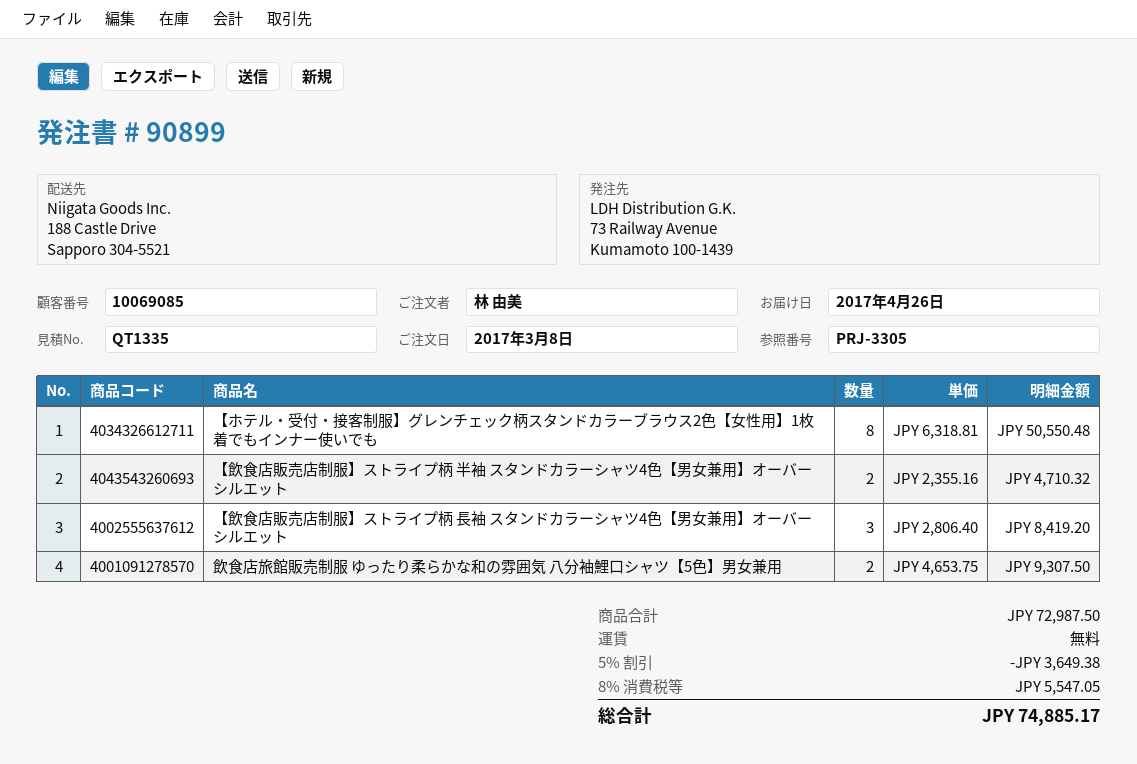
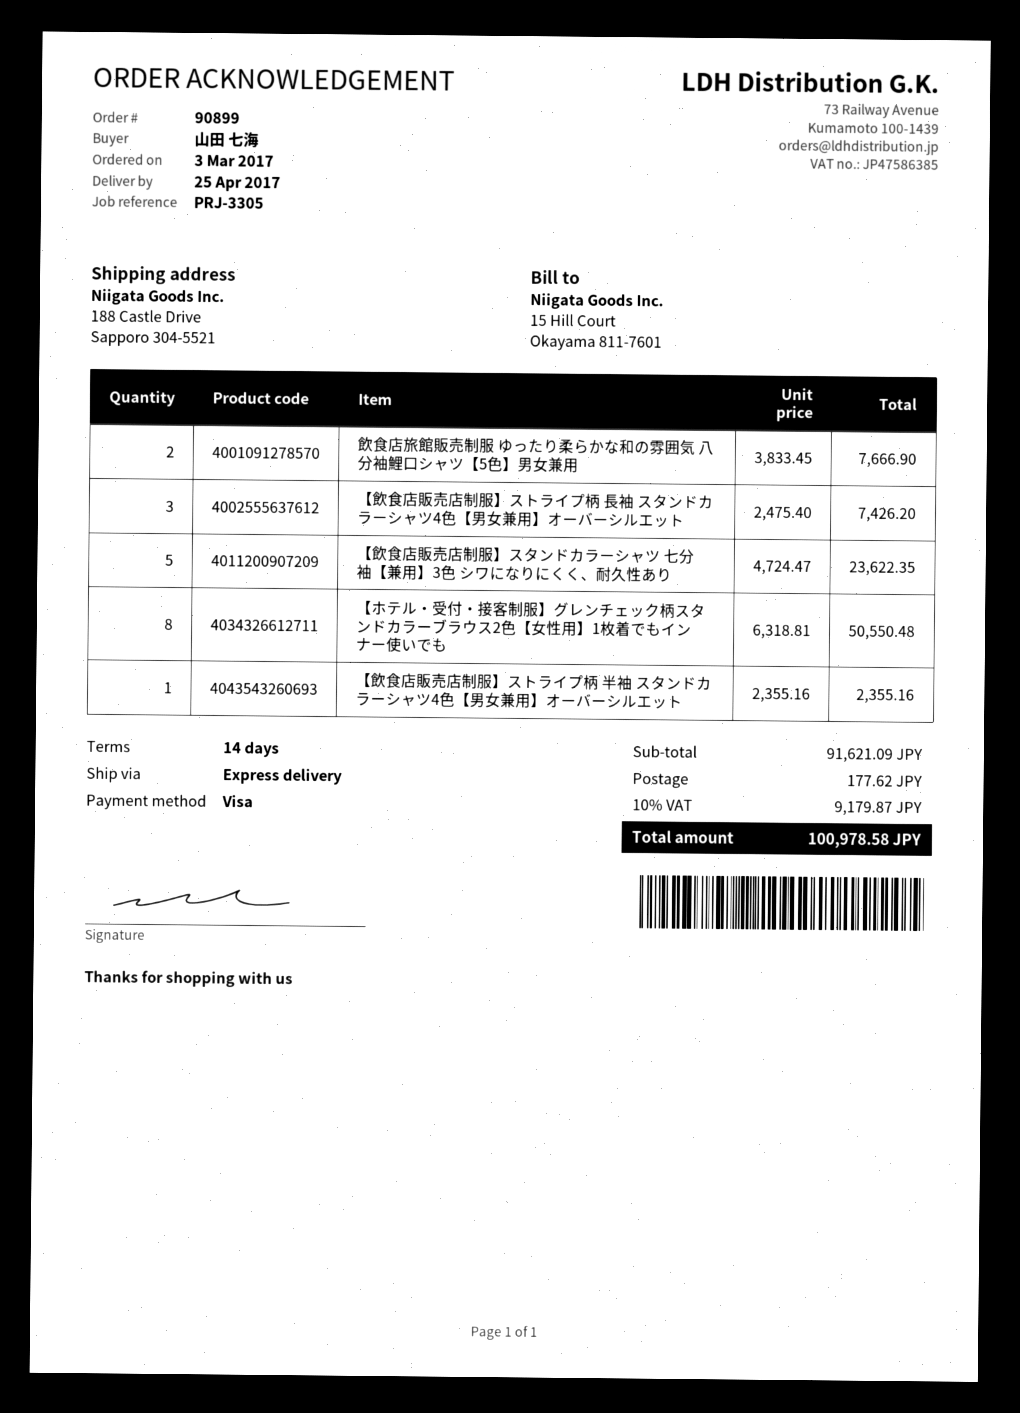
order date: 2017-03-08 -> 2017-03-03
delivery date: 2017-04-26 -> 2017-04-25
ordered by: 林 由美 -> 山田 七海
【飲食店販売店制服】ストライプ柄 半袖 スタンドカラーシャツ4色【男女兼用】オーバーシルエット: 2 x 2355.16 = 4710.32 -> 1 x 2355.16 = 2355.16
【飲食店販売店制服】ストライプ柄 長袖 スタンドカラーシャツ4色【男女兼用】オーバーシルエット: 3 x 2806.40 = 8419.20 -> 3 x 2475.40 = 7426.20
飲食店旅館販売制服 ゆったり柔らかな和の雰囲気 八分袖鯉口シャツ【5色】男女兼用: 2 x 4653.75 = 9307.50 -> 2 x 3833.45 = 7666.90
【飲食店販売店制服】スタンドカラーシャツ 七分袖【兼用】3色 シワになりにくく、耐久性あり: none -> 5 x 4724.47 = 23622.35
subtotal: 72987.50 -> 91621.09
discount: 5% = 3649.38 -> none
shipping: 0.00 -> 177.62
tax: 8% = 5547.05 -> 10% = 9179.87
total: 74885.17 -> 100978.58

